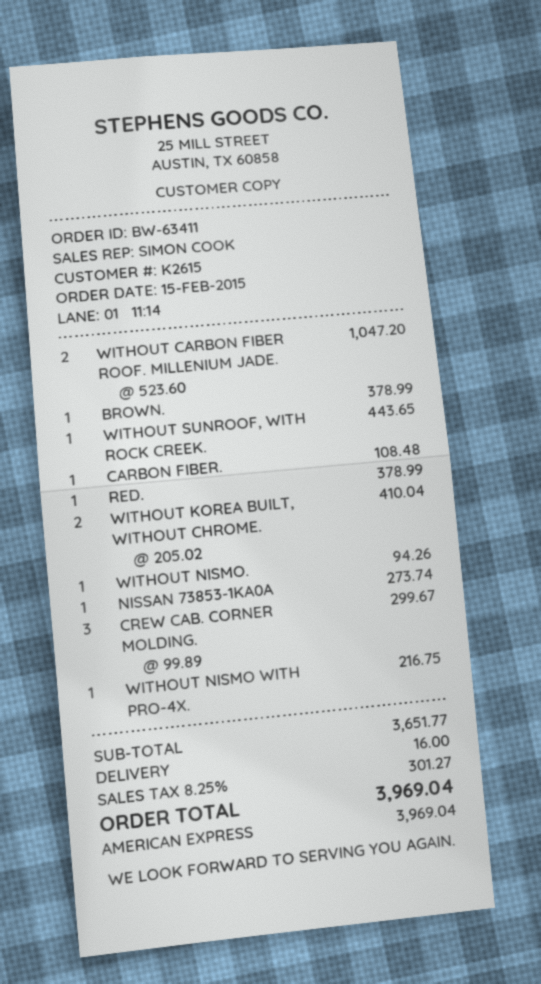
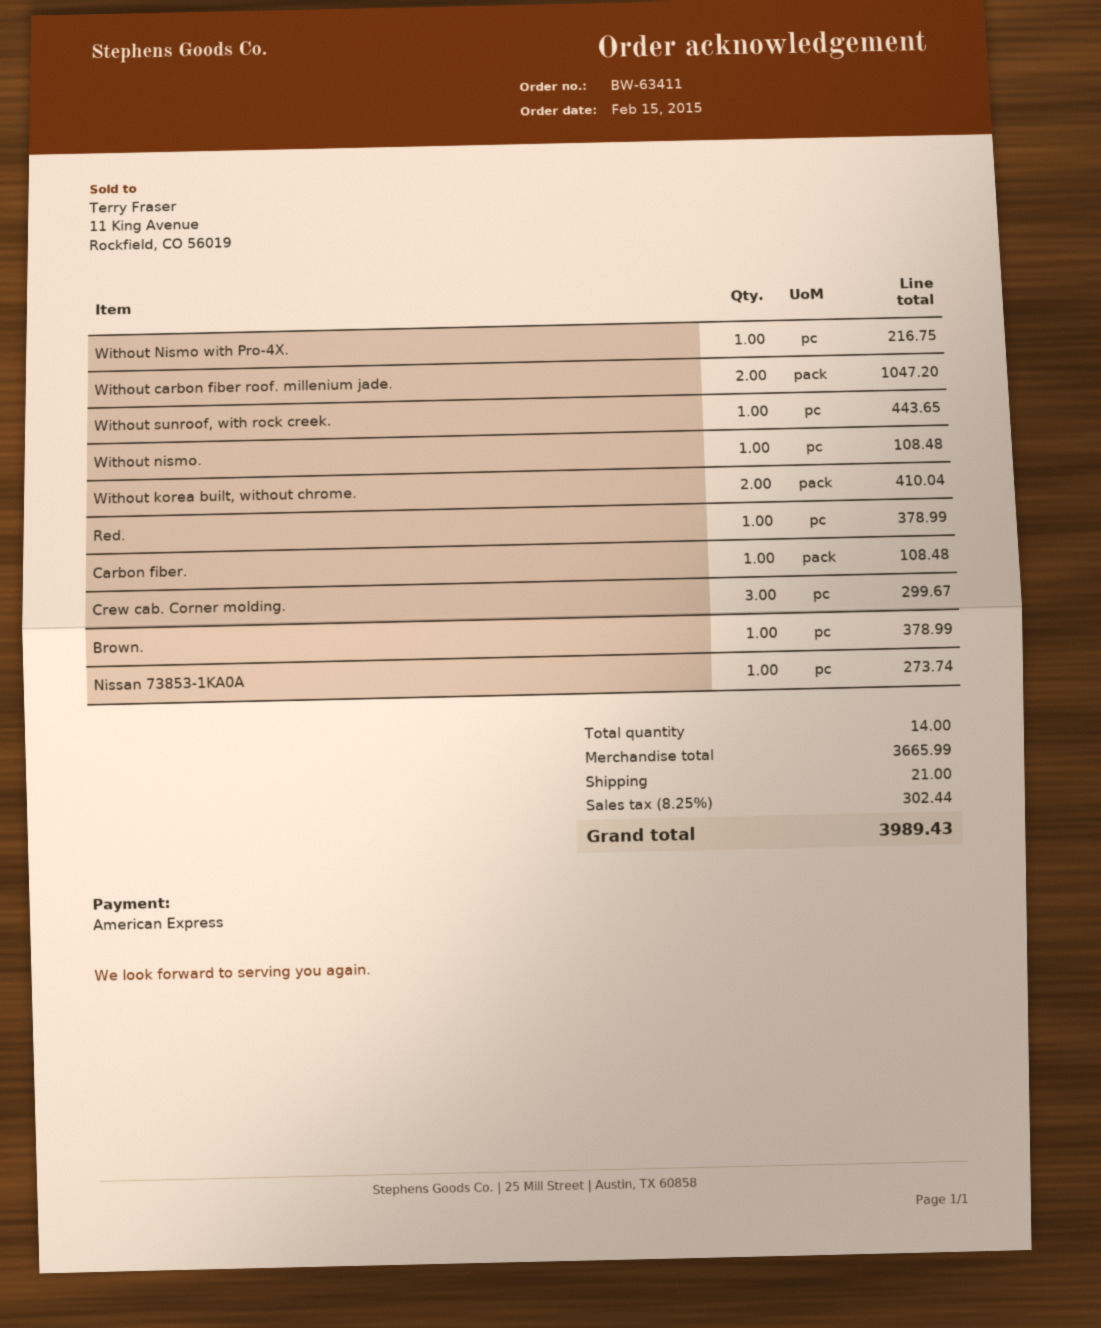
WITHOUT NISMO.: 1 for 94.26 -> 1 for 108.48
subtotal: 3651.77 -> 3665.99
shipping: 16.00 -> 21.00
tax: 8.25% = 301.27 -> 8.25% = 302.44
total: 3969.04 -> 3989.43

